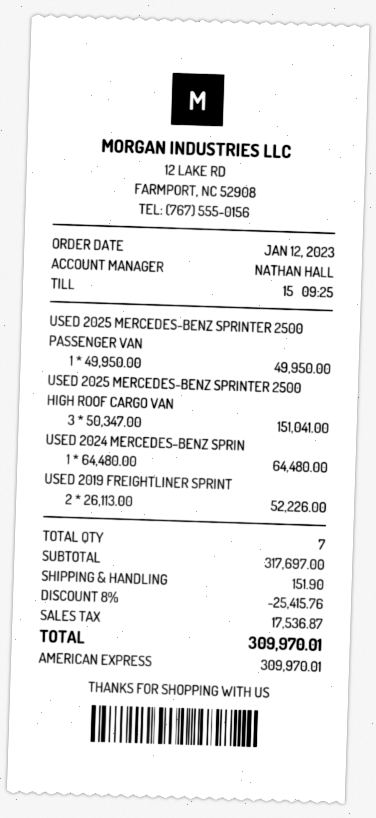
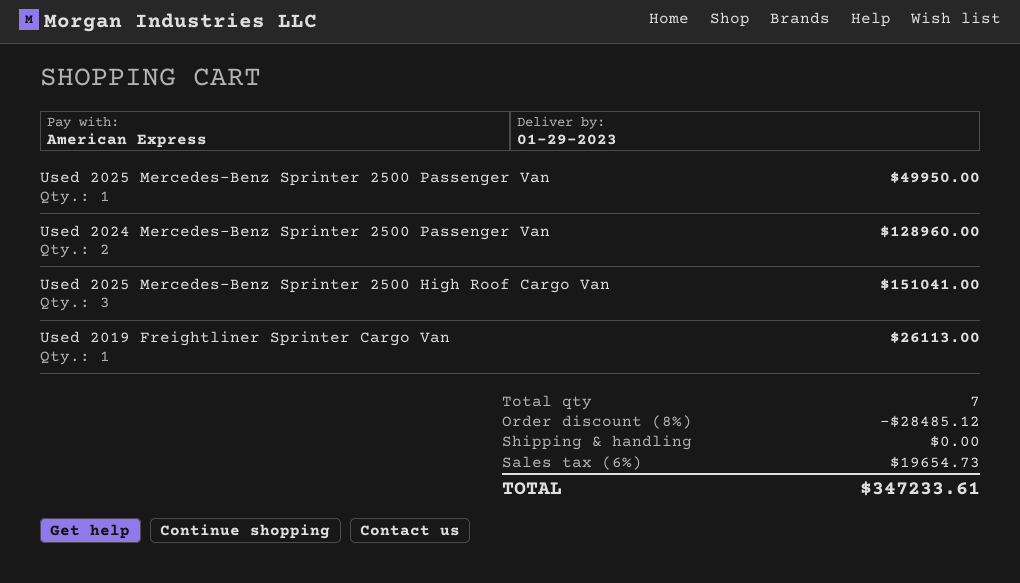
USED 2024 MERCEDES-BENZ SPRIN: 1 for 64480.00 -> 2 for 128960.00
USED 2019 FREIGHTLINER SPRINT: 2 for 52226.00 -> 1 for 26113.00
discount: 8% = 25415.76 -> 8% = 28485.12
shipping: 151.90 -> 0.00
tax: 17536.87 -> 19654.73
total: 309970.01 -> 347233.61

